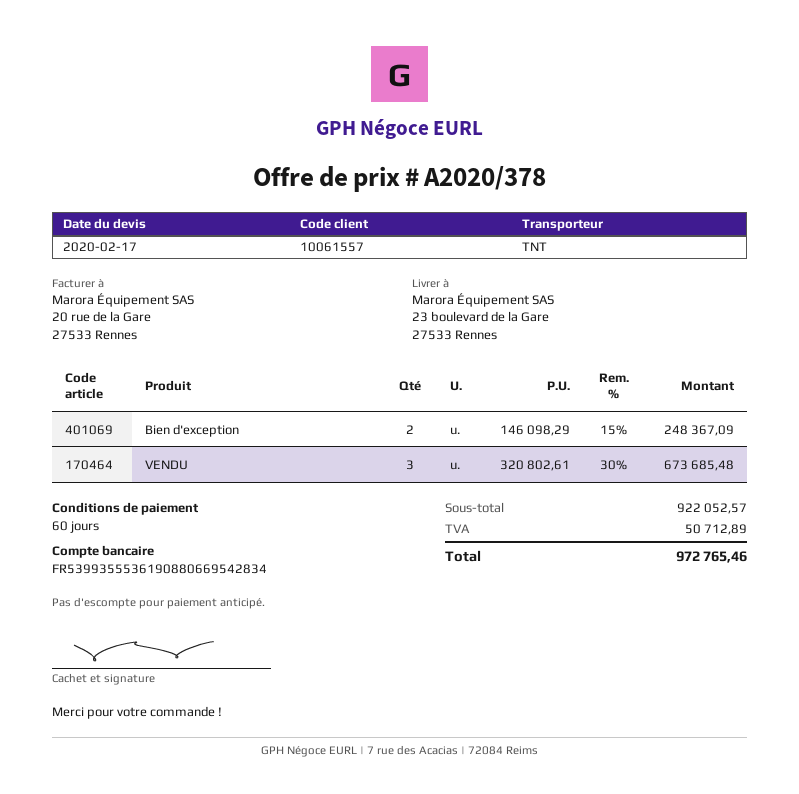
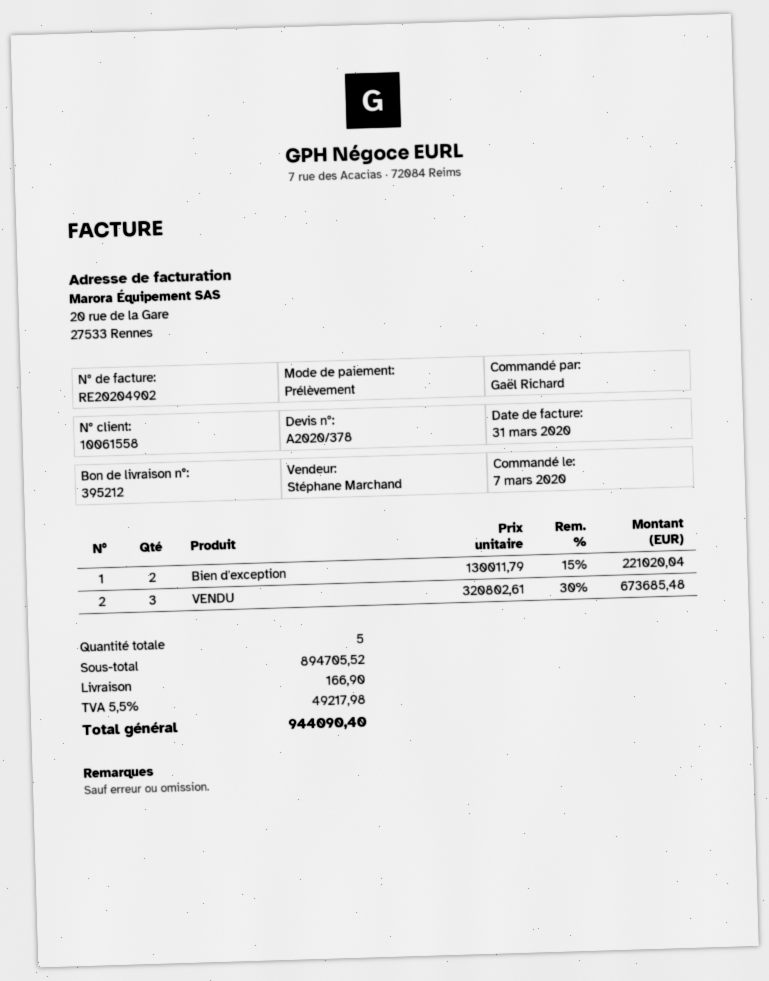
customer number: 10061557 -> 10061558
Bien d'exception: 2 x 146098.29 - 15% = 248367.09 -> 2 x 130011.79 - 15% = 221020.04
subtotal: 922052.57 -> 894705.52
shipping: none -> 166.90
tax: 50712.89 -> 49217.98
total: 972765.46 -> 944090.40

